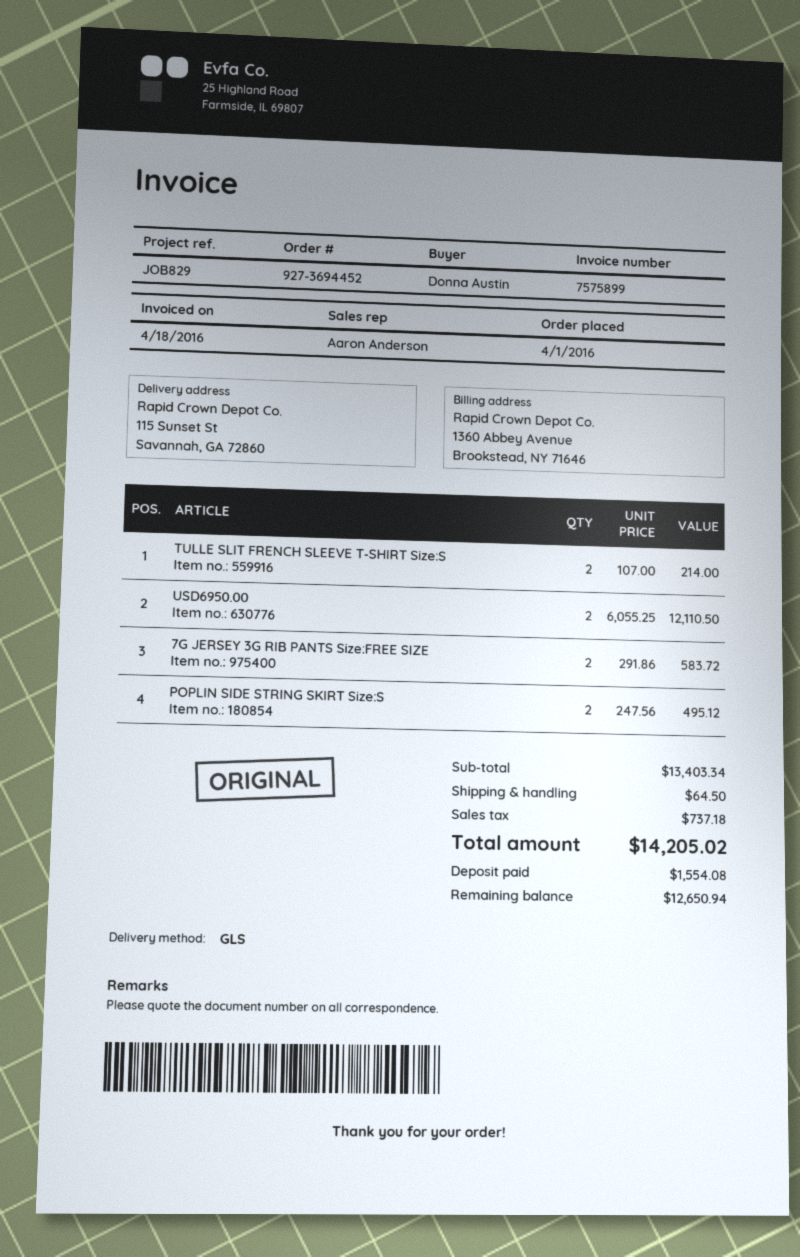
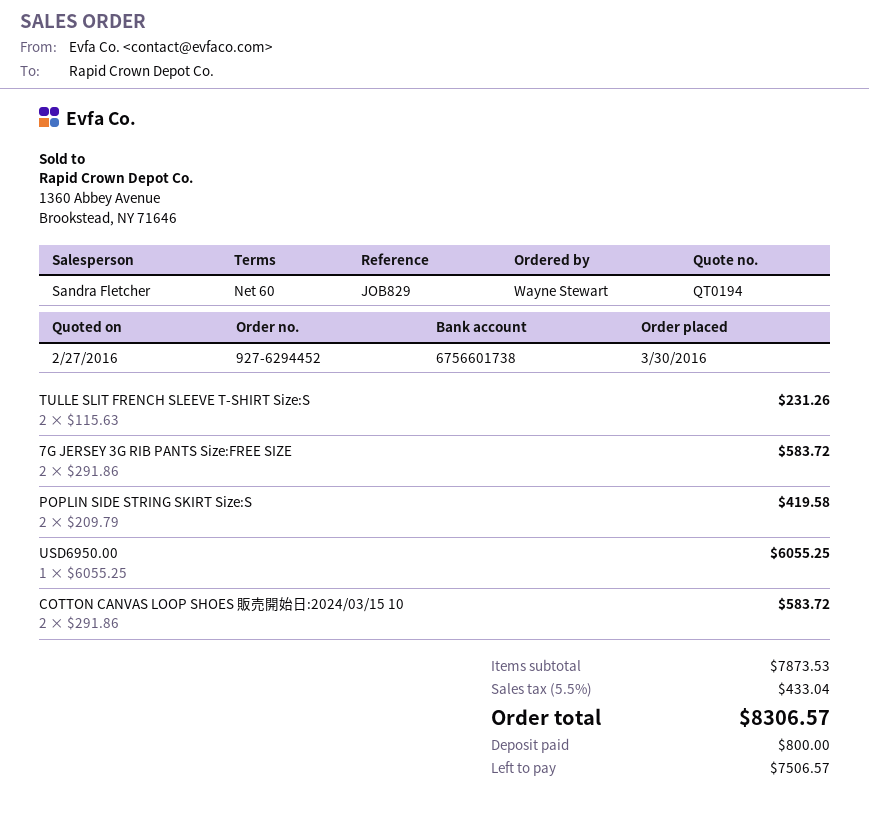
order number: 927-3694452 -> 927-6294452
order date: 2016-04-01 -> 2016-03-30
ordered by: Donna Austin -> Wayne Stewart
sales rep: Aaron Anderson -> Sandra Fletcher
TULLE SLIT FRENCH SLEEVE T-SHIRT Size:S: 2 x 107.00 = 214.00 -> 2 x 115.63 = 231.26
USD6950.00: 2 x 6055.25 = 12110.50 -> 1 x 6055.25 = 6055.25
POPLIN SIDE STRING SKIRT Size:S: 2 x 247.56 = 495.12 -> 2 x 209.79 = 419.58
COTTON CANVAS LOOP SHOES 販売開始日:2024/03/15 10: none -> 2 x 291.86 = 583.72
subtotal: 13403.34 -> 7873.53
shipping: 64.50 -> none
tax: 737.18 -> 433.04
total: 14205.02 -> 8306.57
deposit: 1554.08 -> 800.00
balance: 12650.94 -> 7506.57

